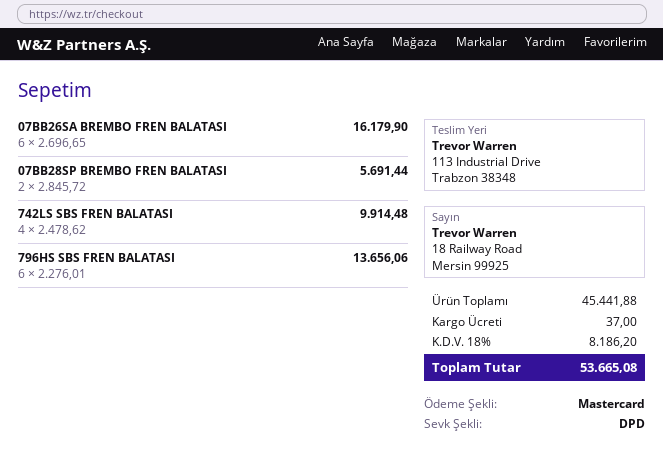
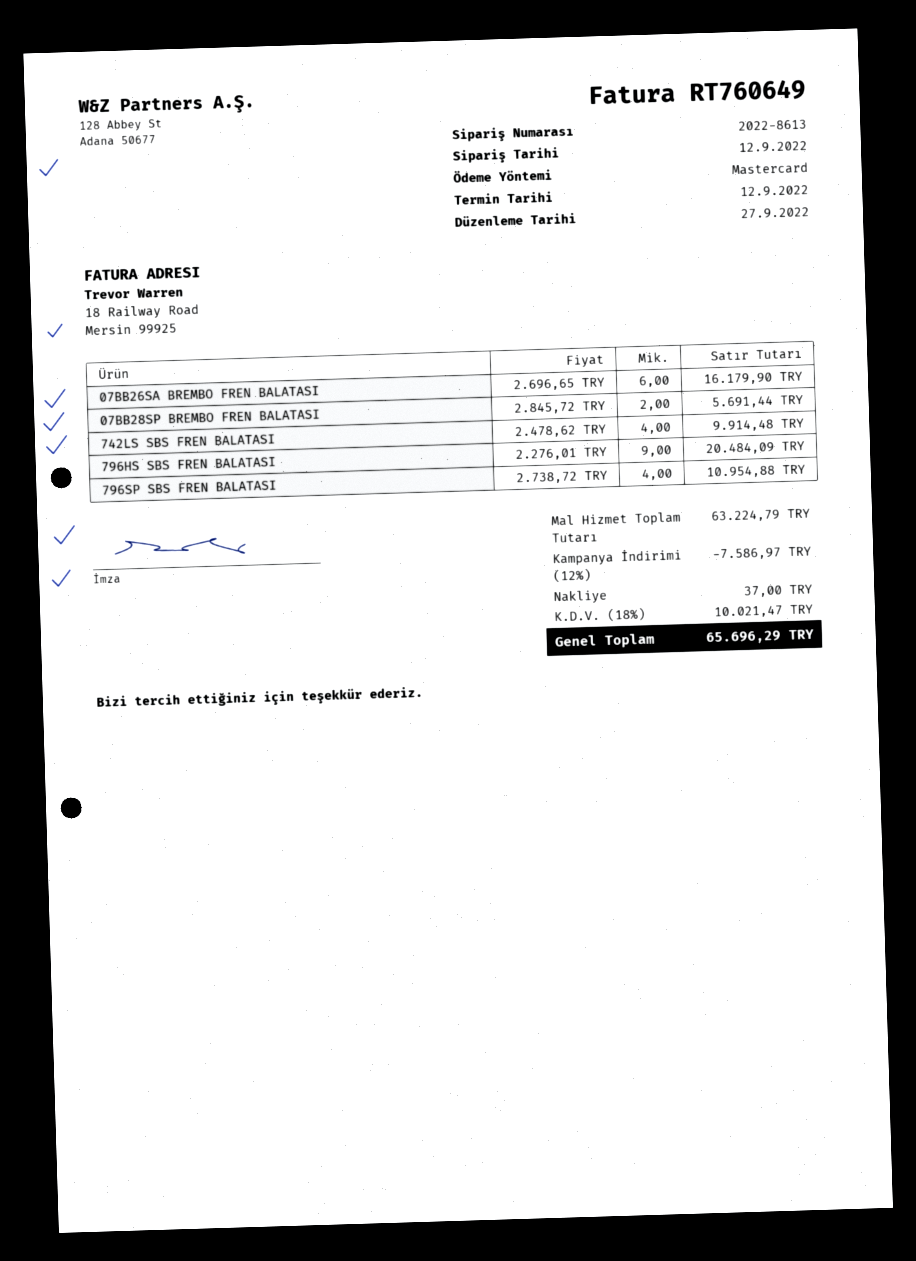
796HS SBS FREN BALATASI: 6 x 2276.01 = 13656.06 -> 9 x 2276.01 = 20484.09
796SP SBS FREN BALATASI: none -> 4 x 2738.72 = 10954.88
subtotal: 45441.88 -> 63224.79
discount: none -> 12% = 7586.97
tax: 18% = 8186.20 -> 18% = 10021.47
total: 53665.08 -> 65696.29

